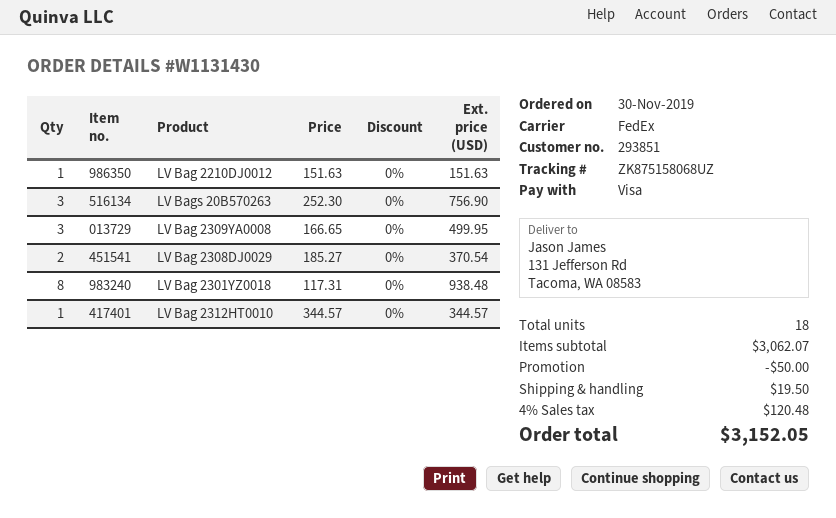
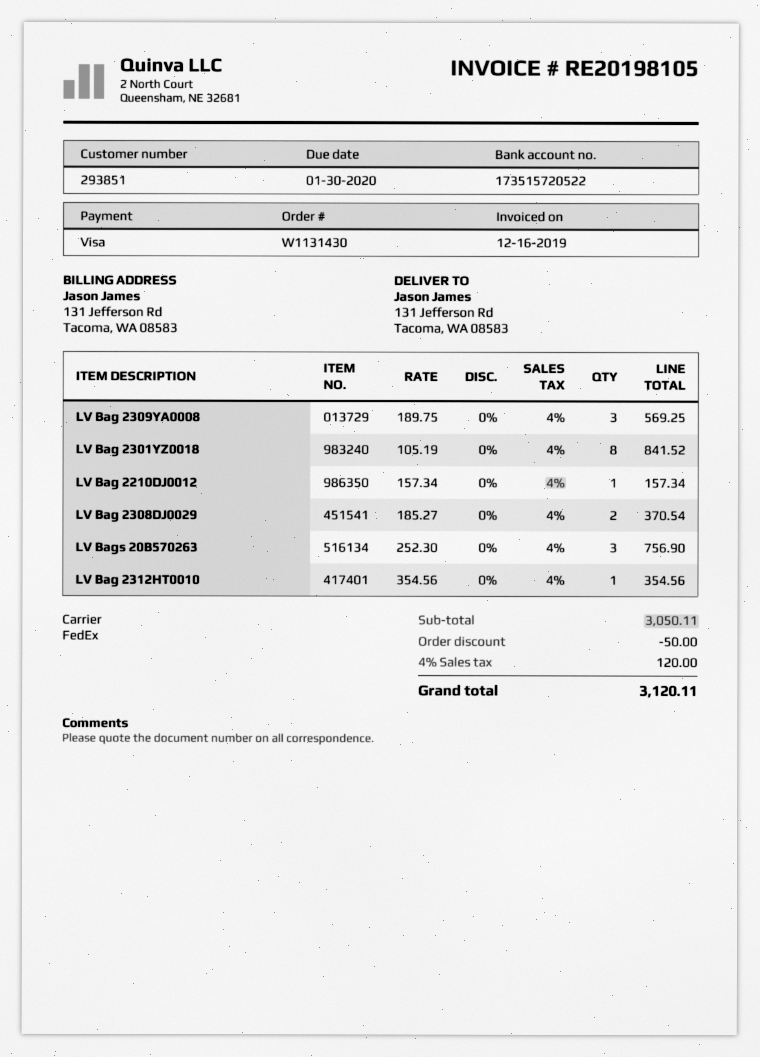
LV Bag 2210DJ0012: 1 x 151.63 = 151.63 -> 1 x 157.34 = 157.34
LV Bag 2309YA0008: 3 x 166.65 = 499.95 -> 3 x 189.75 = 569.25
LV Bag 2301YZ0018: 8 x 117.31 = 938.48 -> 8 x 105.19 = 841.52
LV Bag 2312HT0010: 1 x 344.57 = 344.57 -> 1 x 354.56 = 354.56
subtotal: 3062.07 -> 3050.11
shipping: 19.50 -> none
tax: 4% = 120.48 -> 4% = 120.00
total: 3152.05 -> 3120.11

